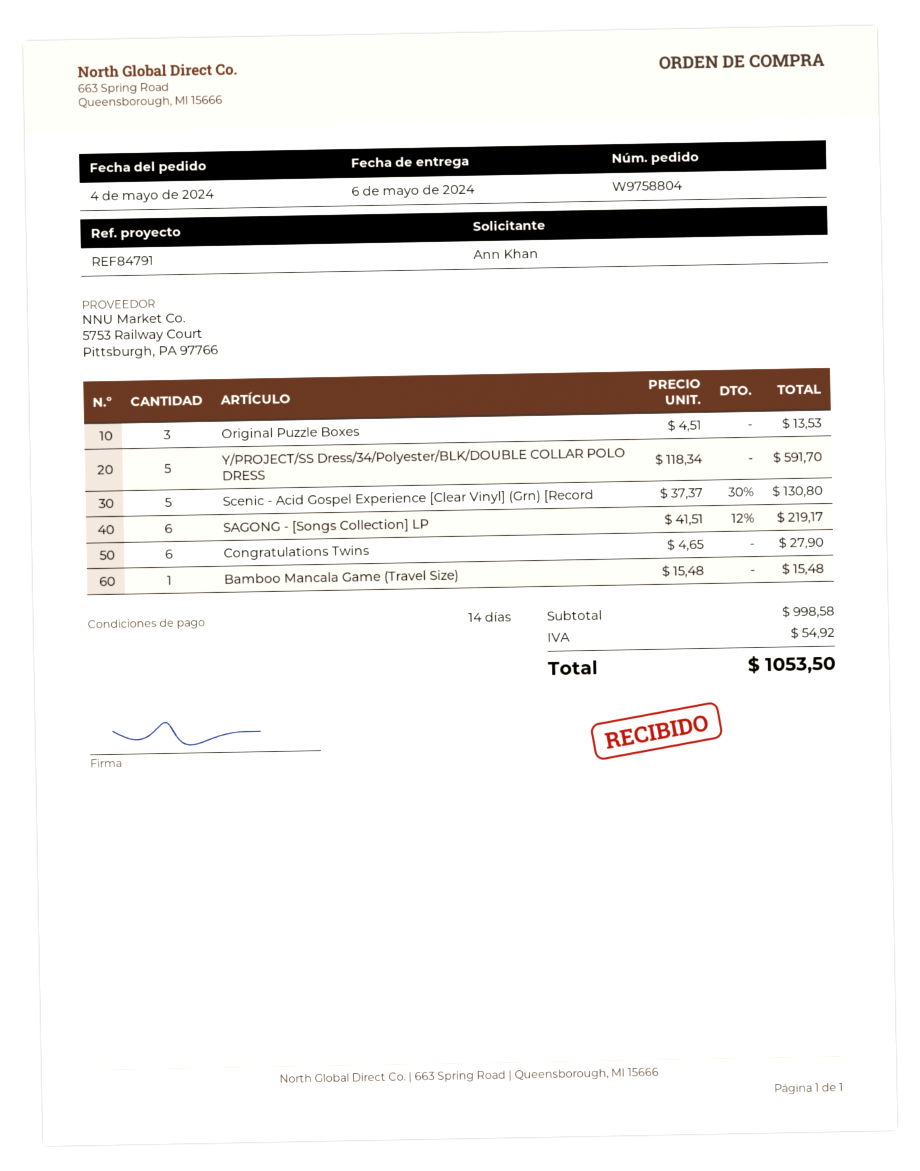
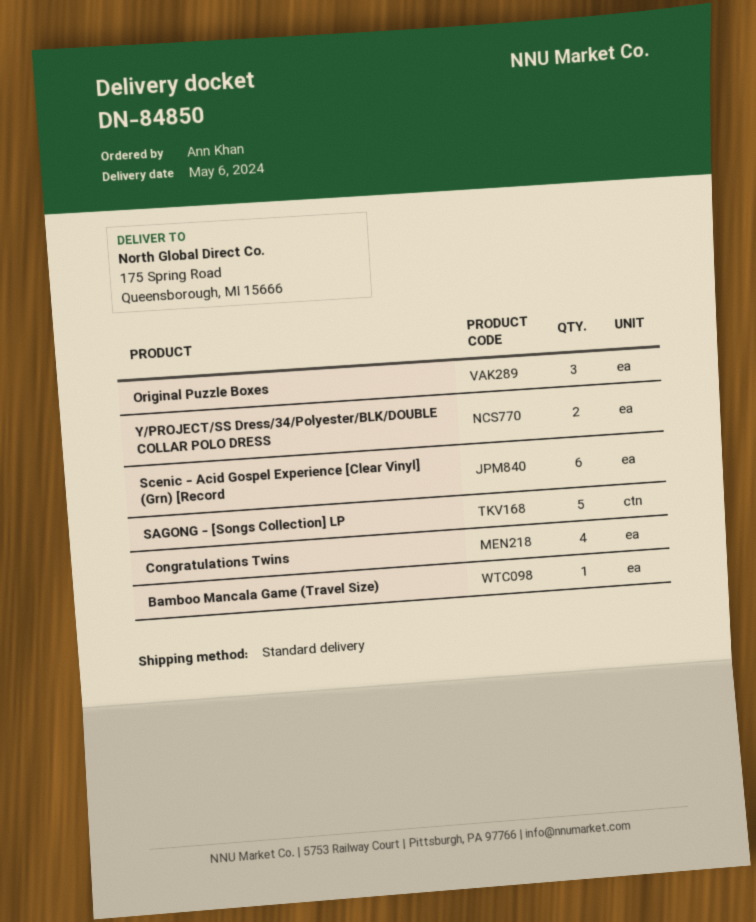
Y/PROJECT/SS Dress/34/Polyester/BLK/DOUBLE COLLAR POLO DRESS: 5 -> 2
Scenic - Acid Gospel Experience [Clear Vinyl] (Grn) [Record: 5 -> 6
SAGONG - [Songs Collection] LP: 6 -> 5
Congratulations Twins: 6 -> 4

